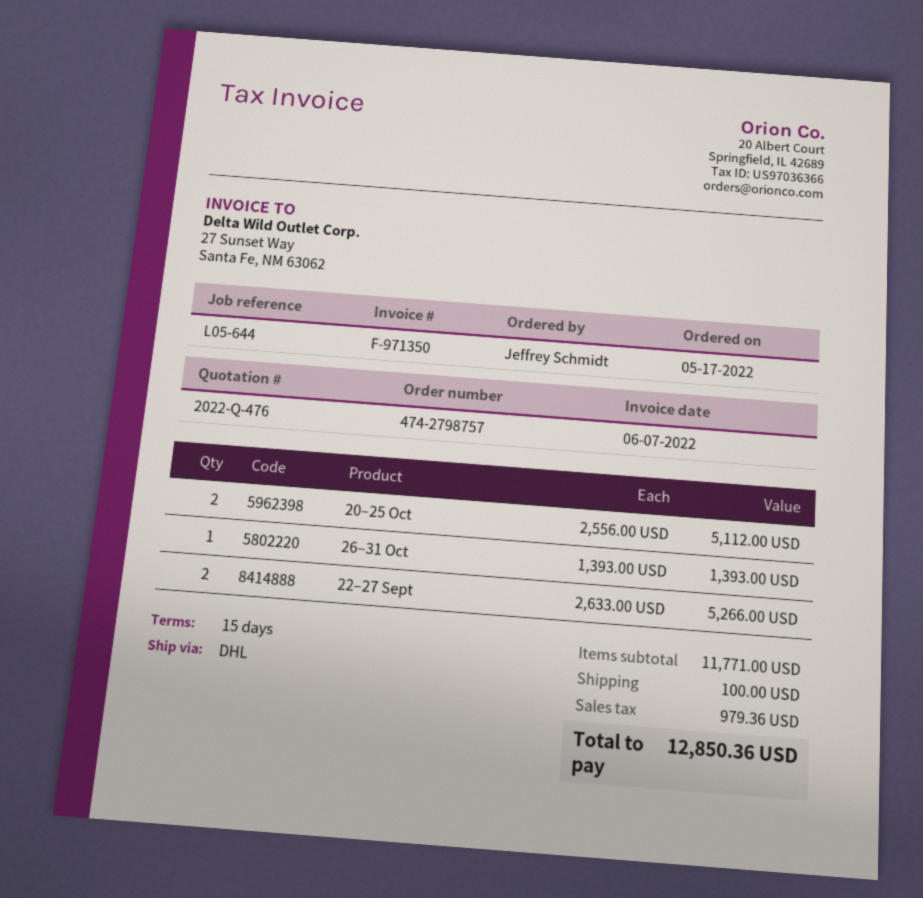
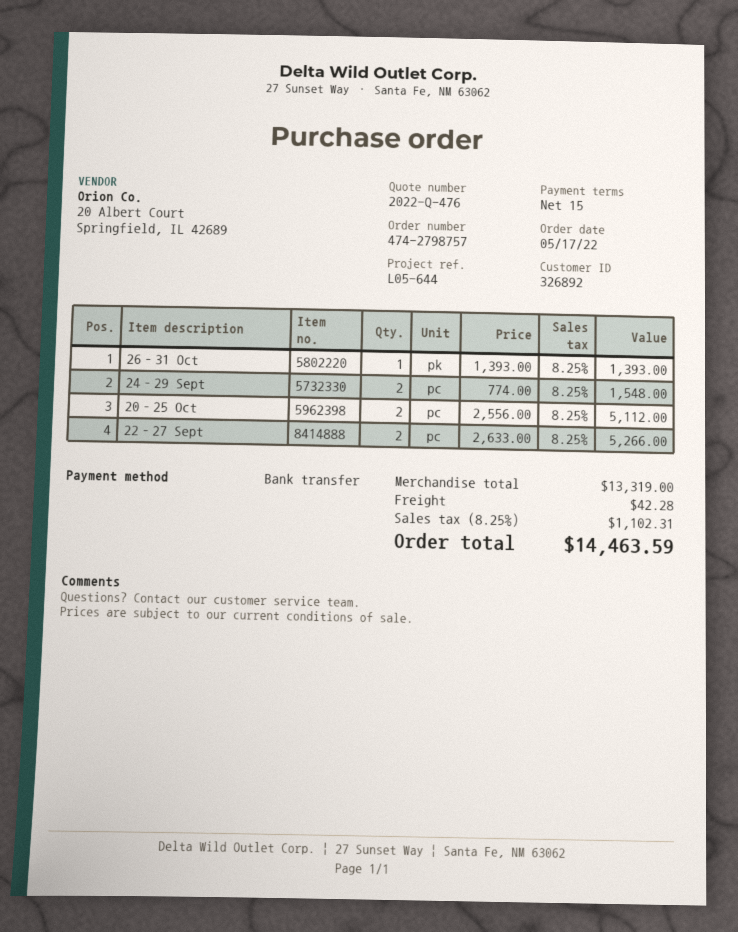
24–29 Sept: none -> 2 x 774.00 = 1548.00
subtotal: 11771.00 -> 13319.00
shipping: 100.00 -> 42.28
tax: 979.36 -> 1102.31
total: 12850.36 -> 14463.59

